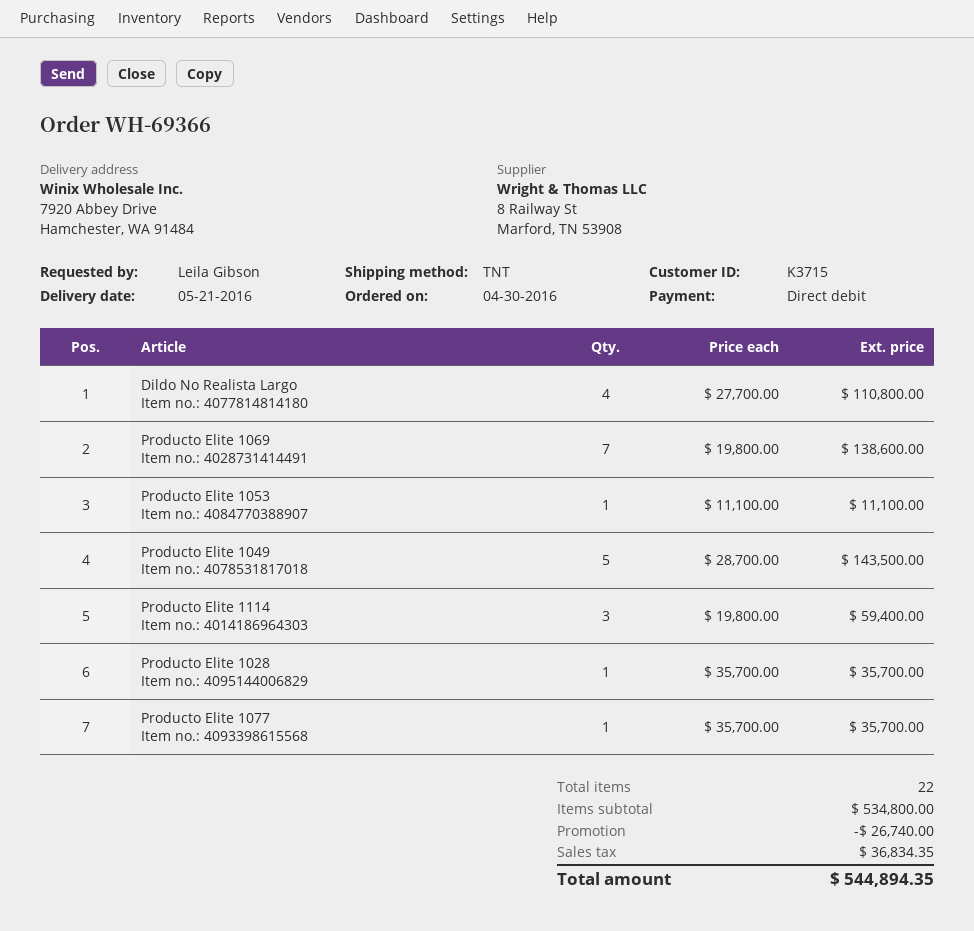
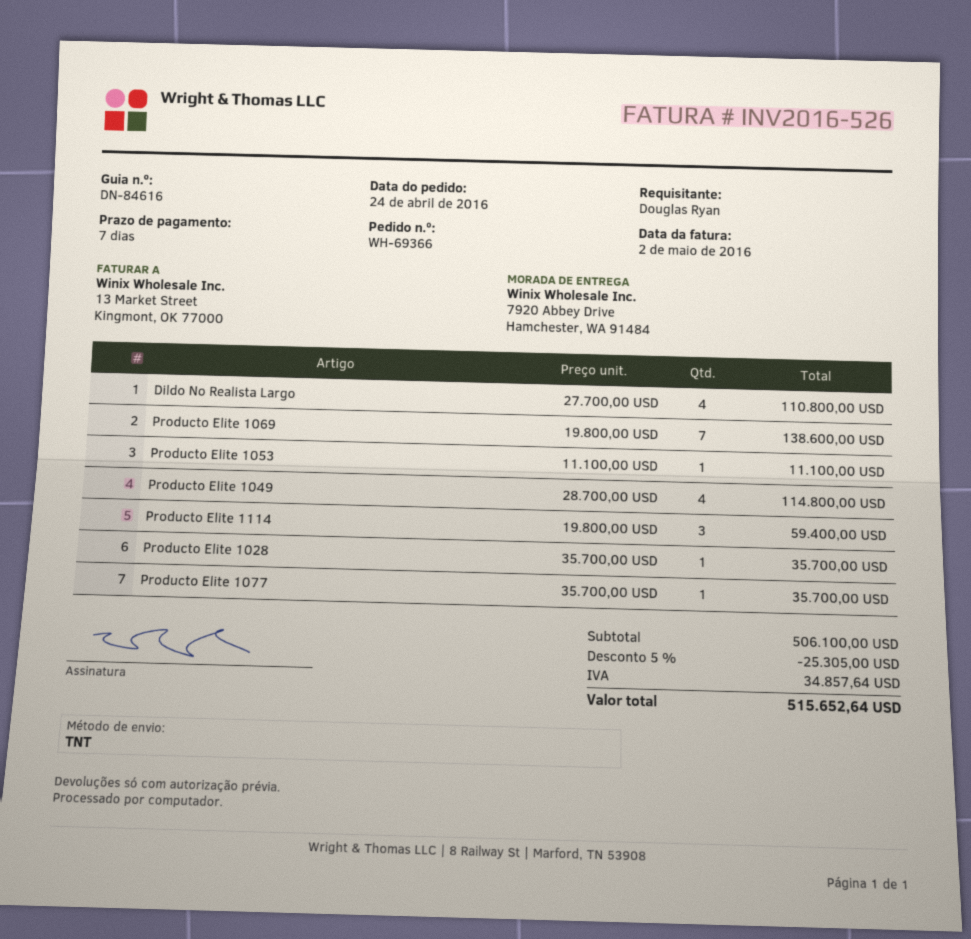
order date: 2016-04-30 -> 2016-04-24
ordered by: Leila Gibson -> Douglas Ryan
Producto Elite 1049: 5 x 28700.00 = 143500.00 -> 4 x 28700.00 = 114800.00
subtotal: 534800.00 -> 506100.00
discount: 26740.00 -> 25305.00
tax: 36834.35 -> 34857.64
total: 544894.35 -> 515652.64

